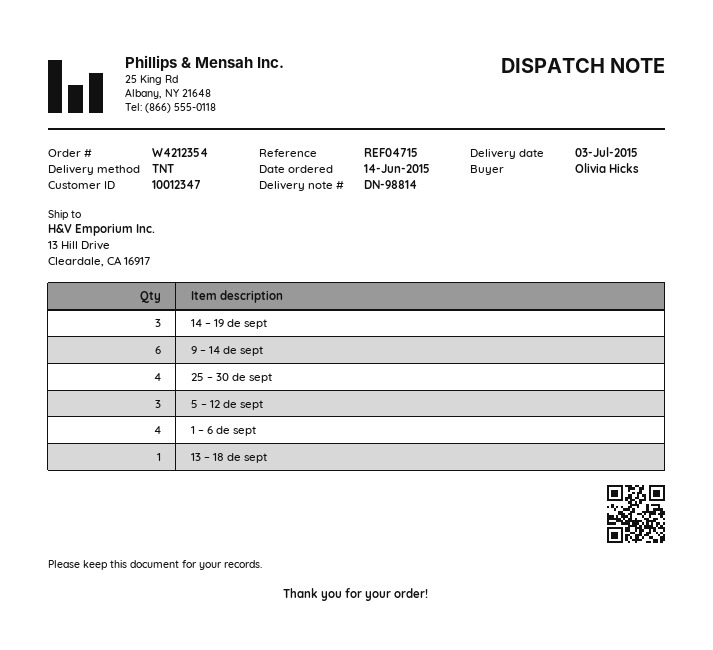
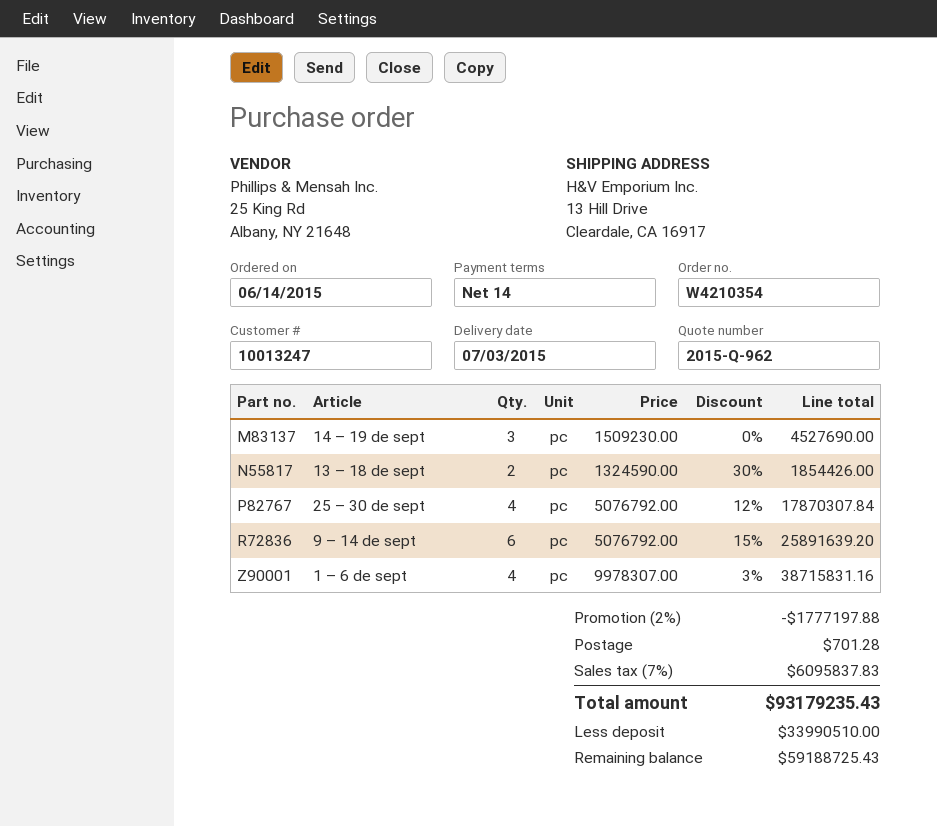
order number: W4212354 -> W4210354
customer number: 10012347 -> 10013247
5 – 12 de sept: 3 -> none
13 – 18 de sept: 1 -> 2

